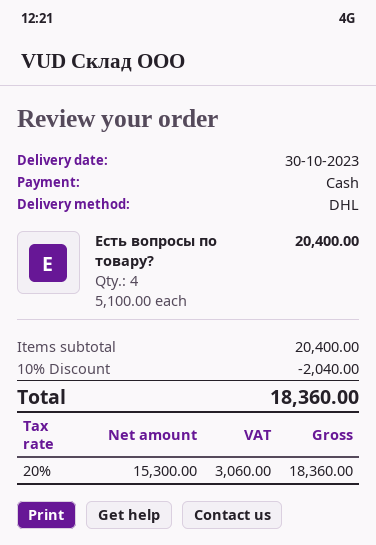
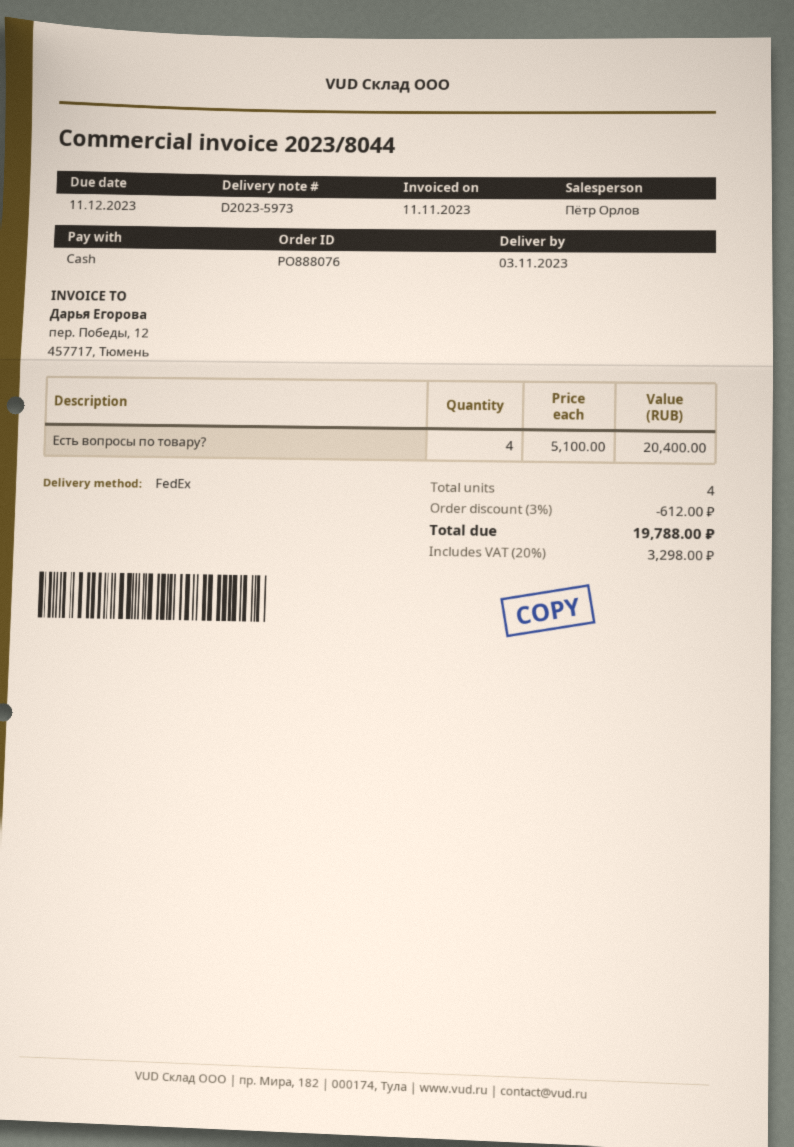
delivery date: 2023-10-30 -> 2023-11-03
shipping method: DHL -> FedEx
discount: 10% = 2040.00 -> 3% = 612.00
tax: 20% = 3060.00 -> 20% = 3298.00
total: 18360.00 -> 19788.00

